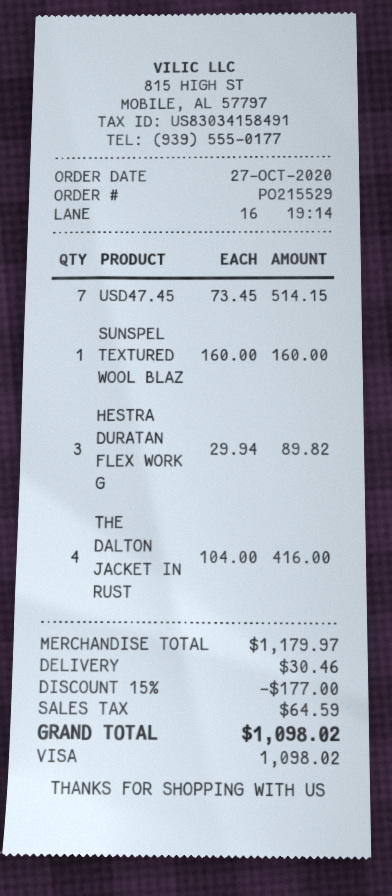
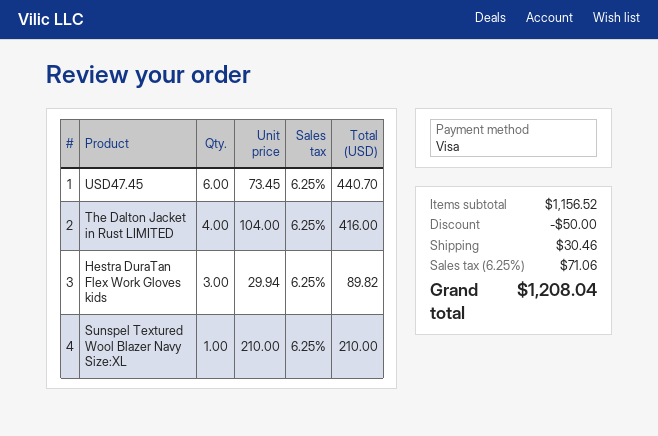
USD47.45: 7 x 73.45 = 514.15 -> 6 x 73.45 = 440.70
SUNSPEL TEXTURED WOOL BLAZ: 1 x 160.00 = 160.00 -> 1 x 210.00 = 210.00
subtotal: 1179.97 -> 1156.52
discount: 177.00 -> 50.00
tax: 64.59 -> 71.06
total: 1098.02 -> 1208.04

